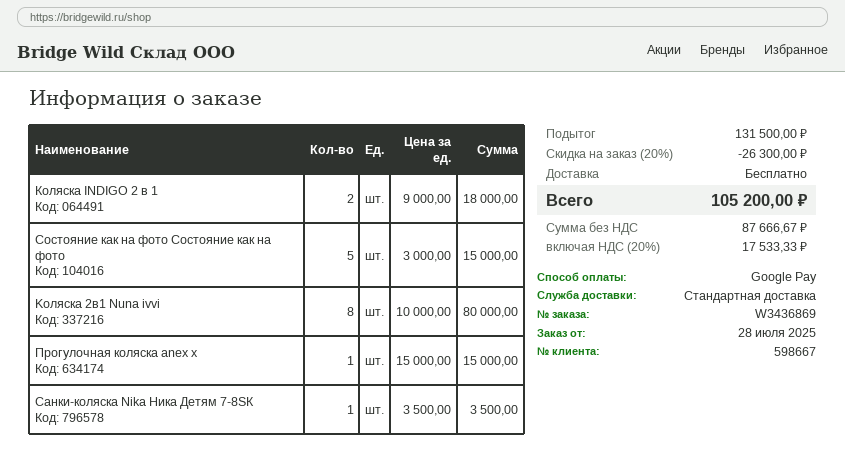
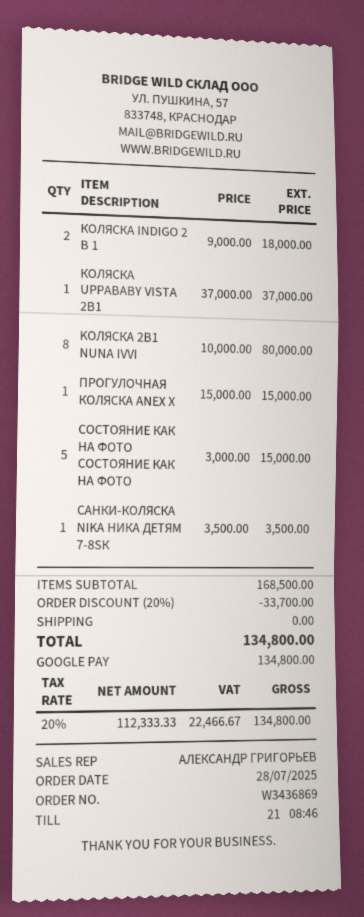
КОЛЯСКА UPPABABY VISTA 2В1: none -> 1 x 37000.00 = 37000.00
subtotal: 131500.00 -> 168500.00
discount: 20% = 26300.00 -> 20% = 33700.00
net: 87666.67 -> 112333.33
tax: 20% = 17533.33 -> 20% = 22466.67
total: 105200.00 -> 134800.00

